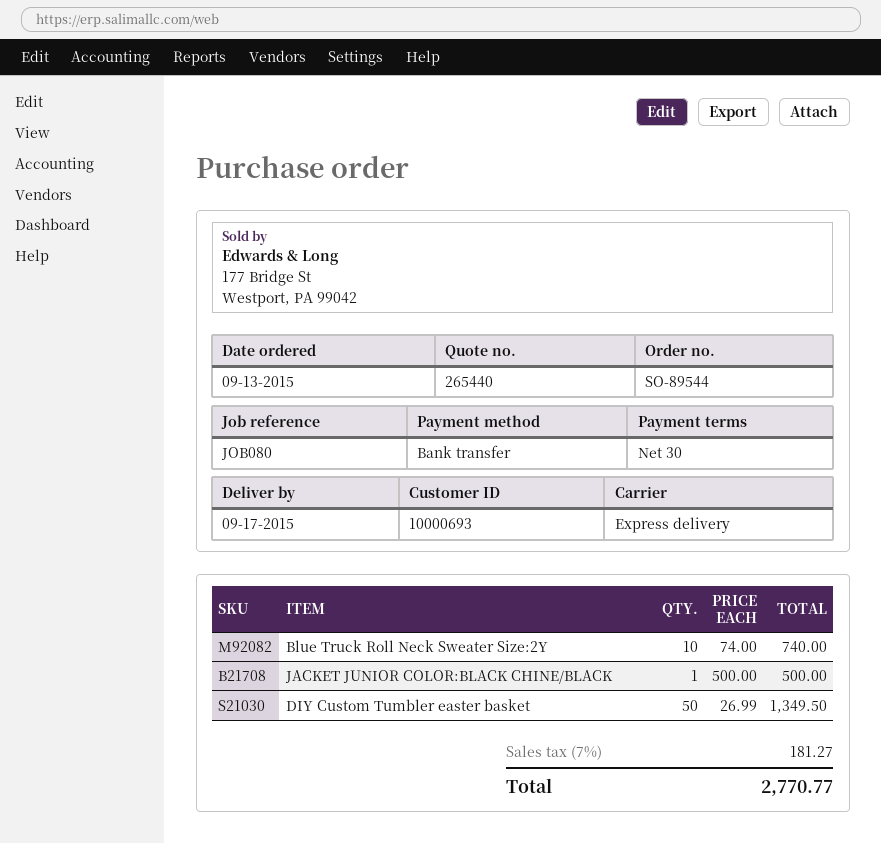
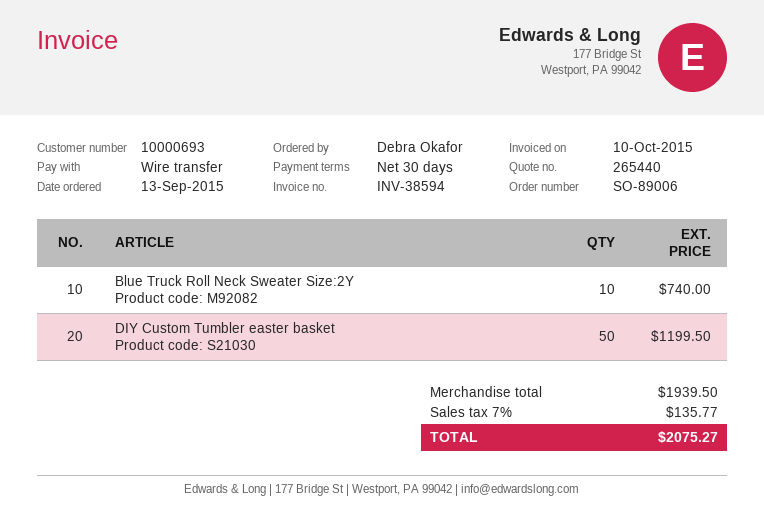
order number: SO-89544 -> SO-89006
JACKET JUNIOR COLOR:BLACK CHINE/BLACK: 1 for 500.00 -> none
DIY Custom Tumbler easter basket: 50 for 1349.50 -> 50 for 1199.50
tax: 7% = 181.27 -> 7% = 135.77
total: 2770.77 -> 2075.27

